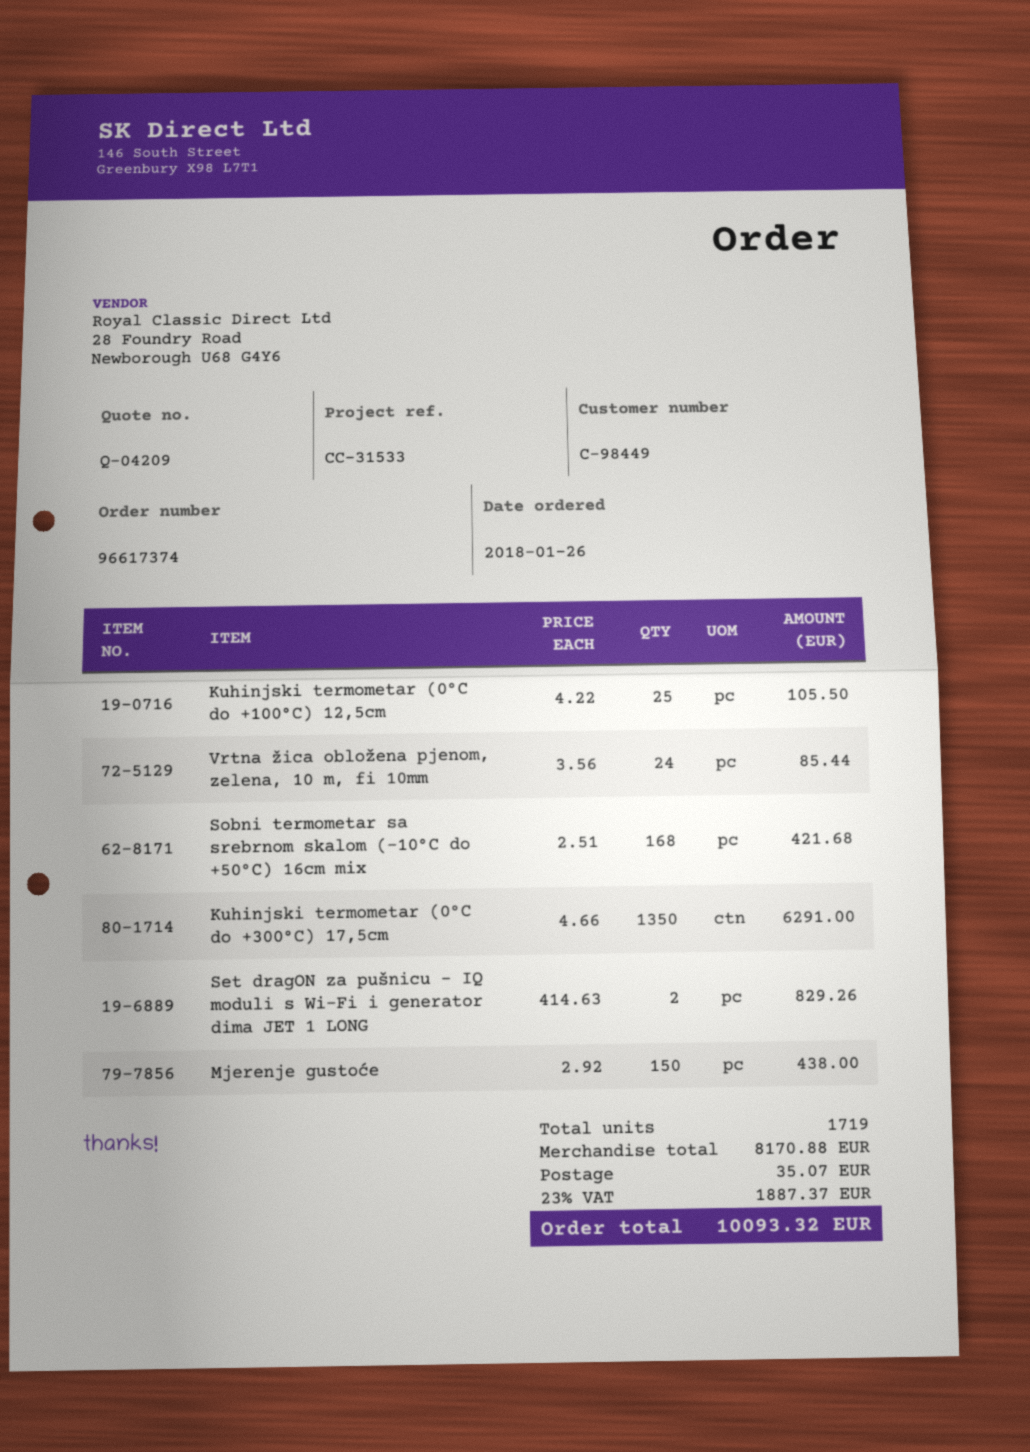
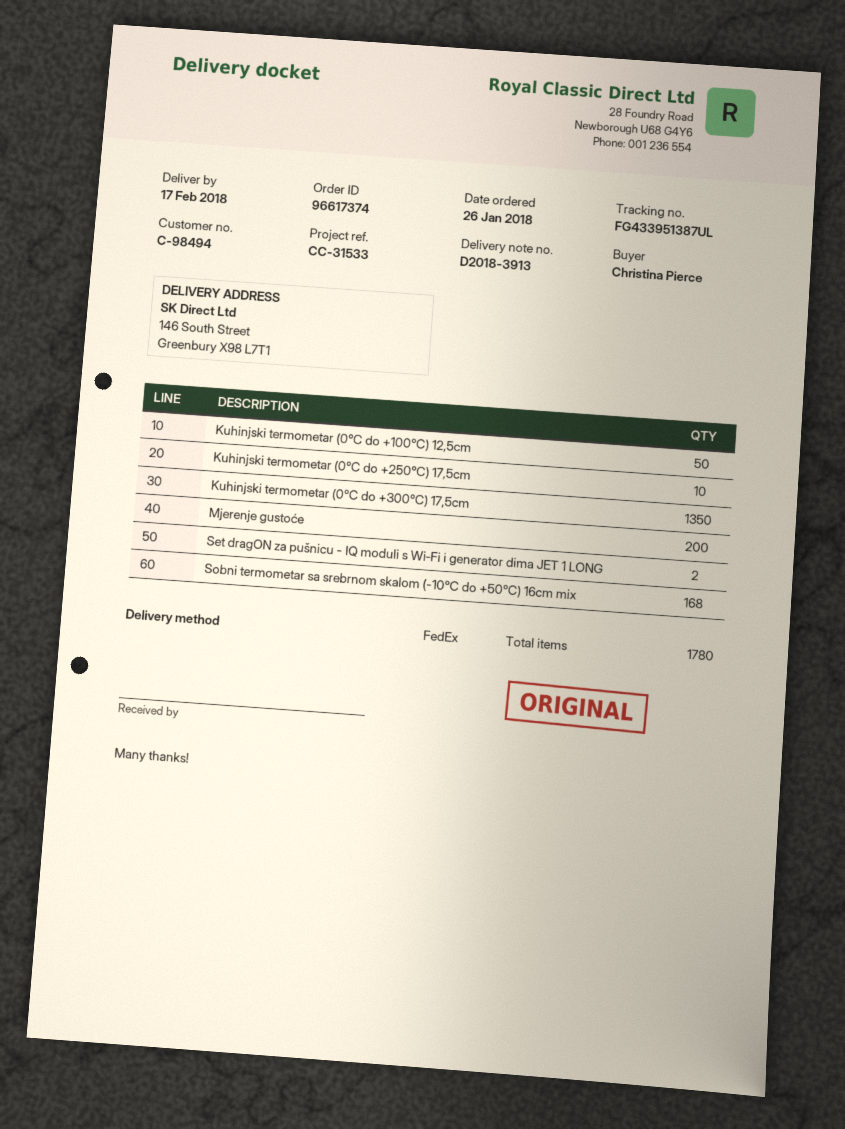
customer number: C-98449 -> C-98494
Kuhinjski termometar (0°C do +100°C) 12,5cm: 25 -> 50
Vrtna žica obložena pjenom, zelena, 10 m, fi 10mm: 24 -> none
Mjerenje gustoće: 150 -> 200
Kuhinjski termometar (0°C do +250°C) 17,5cm: none -> 10
total quantity: 1719 -> 1780

